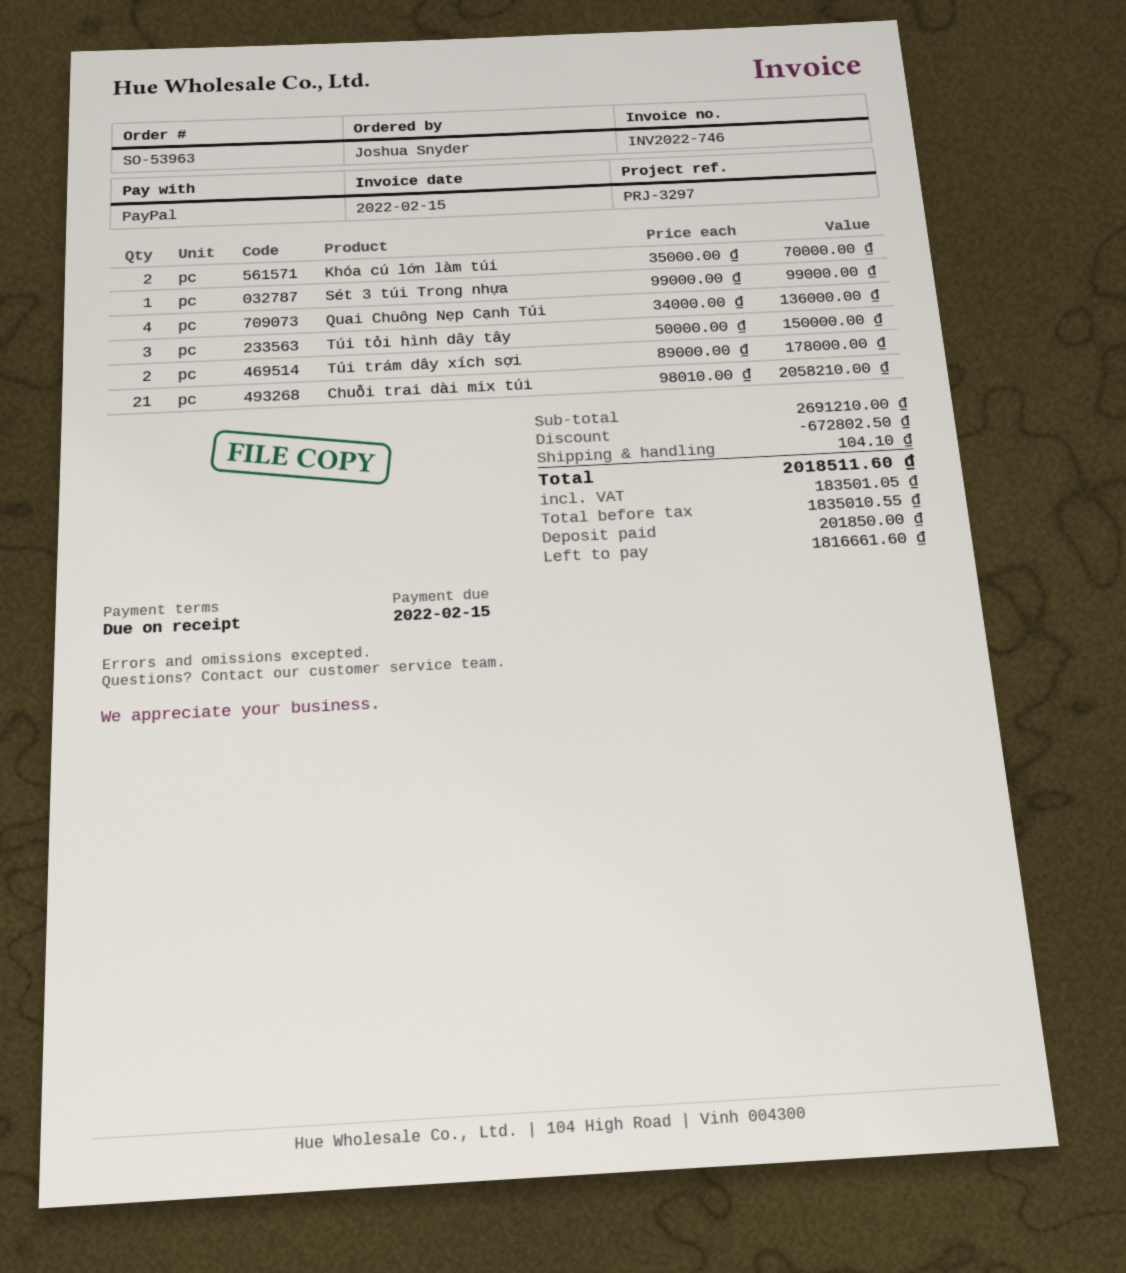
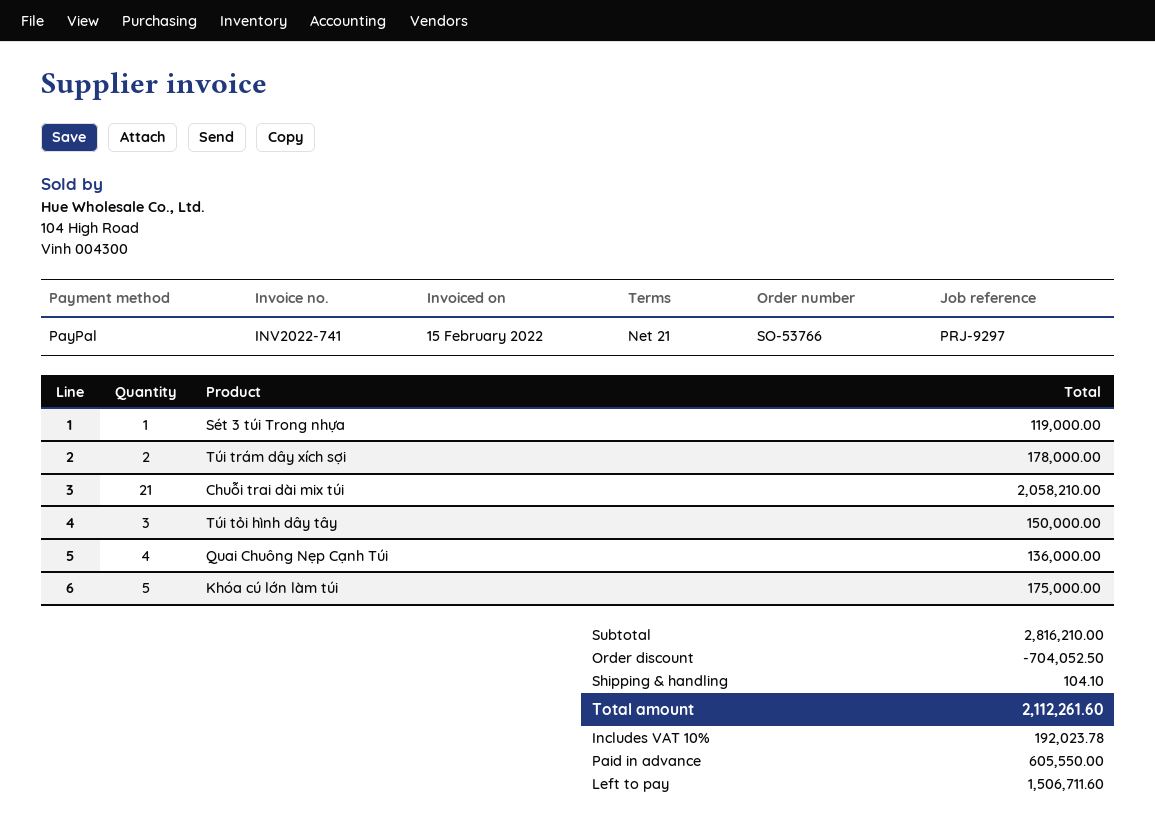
order number: SO-53963 -> SO-53766
invoice number: INV2022-746 -> INV2022-741
payment terms: on receipt -> 21 days
reference: PRJ-3297 -> PRJ-9297
Khóa cú lớn làm túi: 2 for 70000.00 -> 5 for 175000.00
Sét 3 túi Trong nhựa: 1 for 99000.00 -> 1 for 119000.00
subtotal: 2691210.00 -> 2816210.00
discount: 672802.50 -> 704052.50
tax: 183501.05 -> 192023.78
total: 2018511.60 -> 2112261.60
deposit: 201850.00 -> 605550.00
balance: 1816661.60 -> 1506711.60

